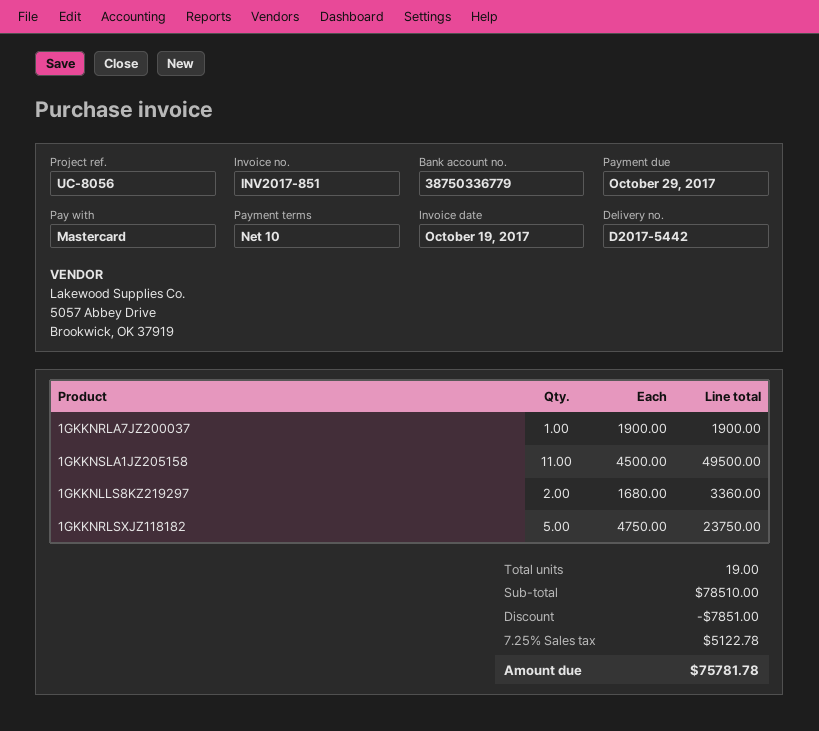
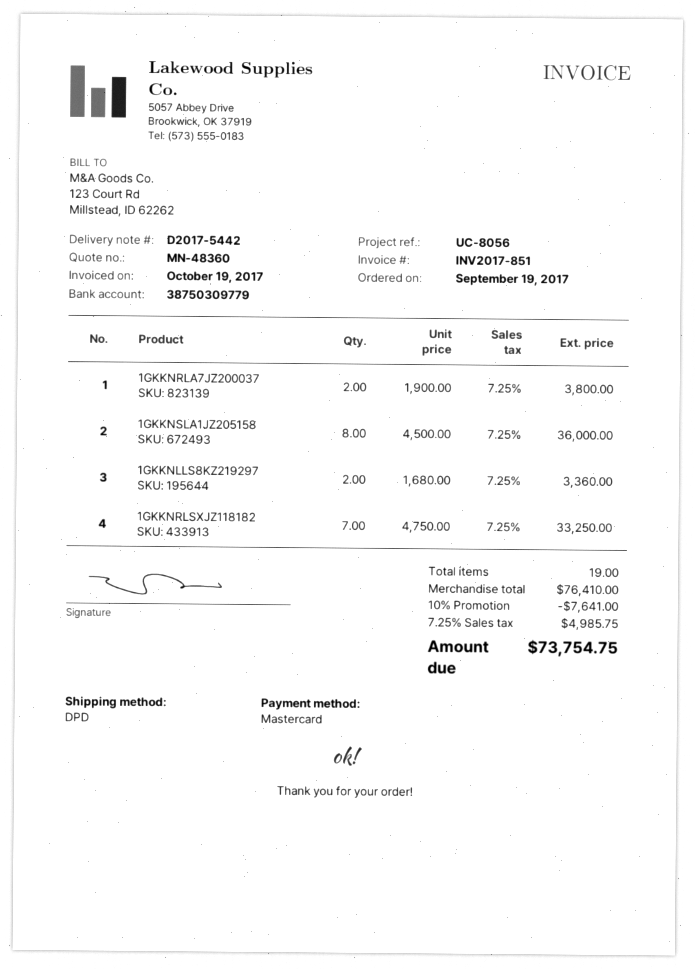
bank account: 38750336779 -> 38750309779
1GKKNRLA7JZ200037: 1 x 1900.00 = 1900.00 -> 2 x 1900.00 = 3800.00
1GKKNSLA1JZ205158: 11 x 4500.00 = 49500.00 -> 8 x 4500.00 = 36000.00
1GKKNRLSXJZ118182: 5 x 4750.00 = 23750.00 -> 7 x 4750.00 = 33250.00
subtotal: 78510.00 -> 76410.00
discount: 7851.00 -> 7641.00
tax: 7.25% = 5122.78 -> 7.25% = 4985.75
total: 75781.78 -> 73754.75

